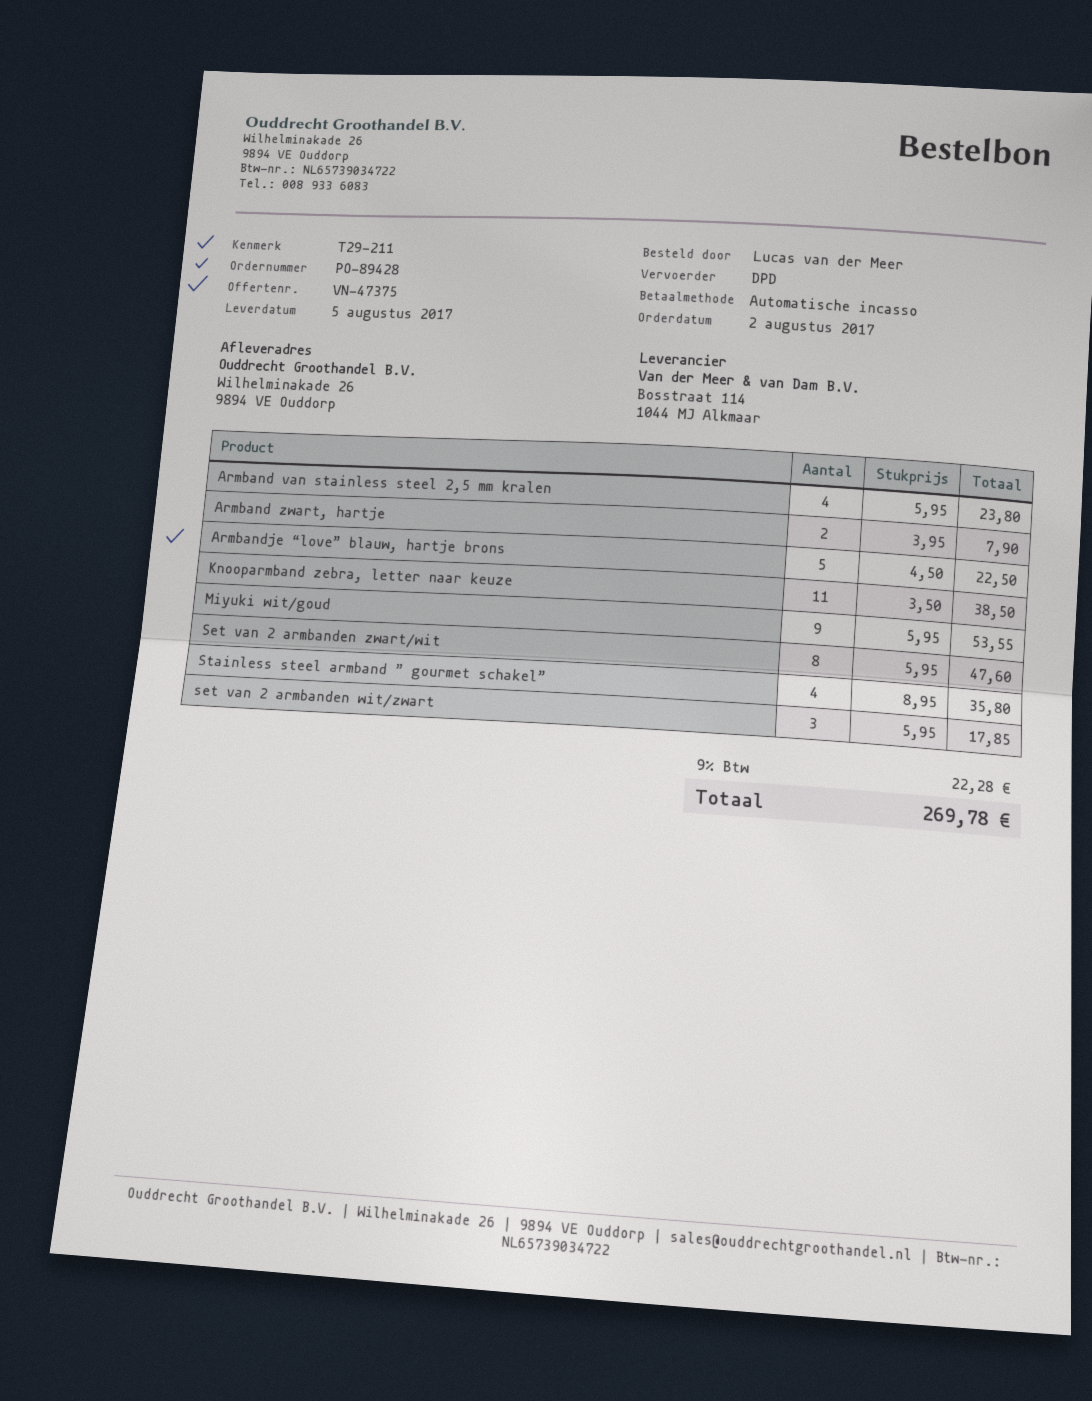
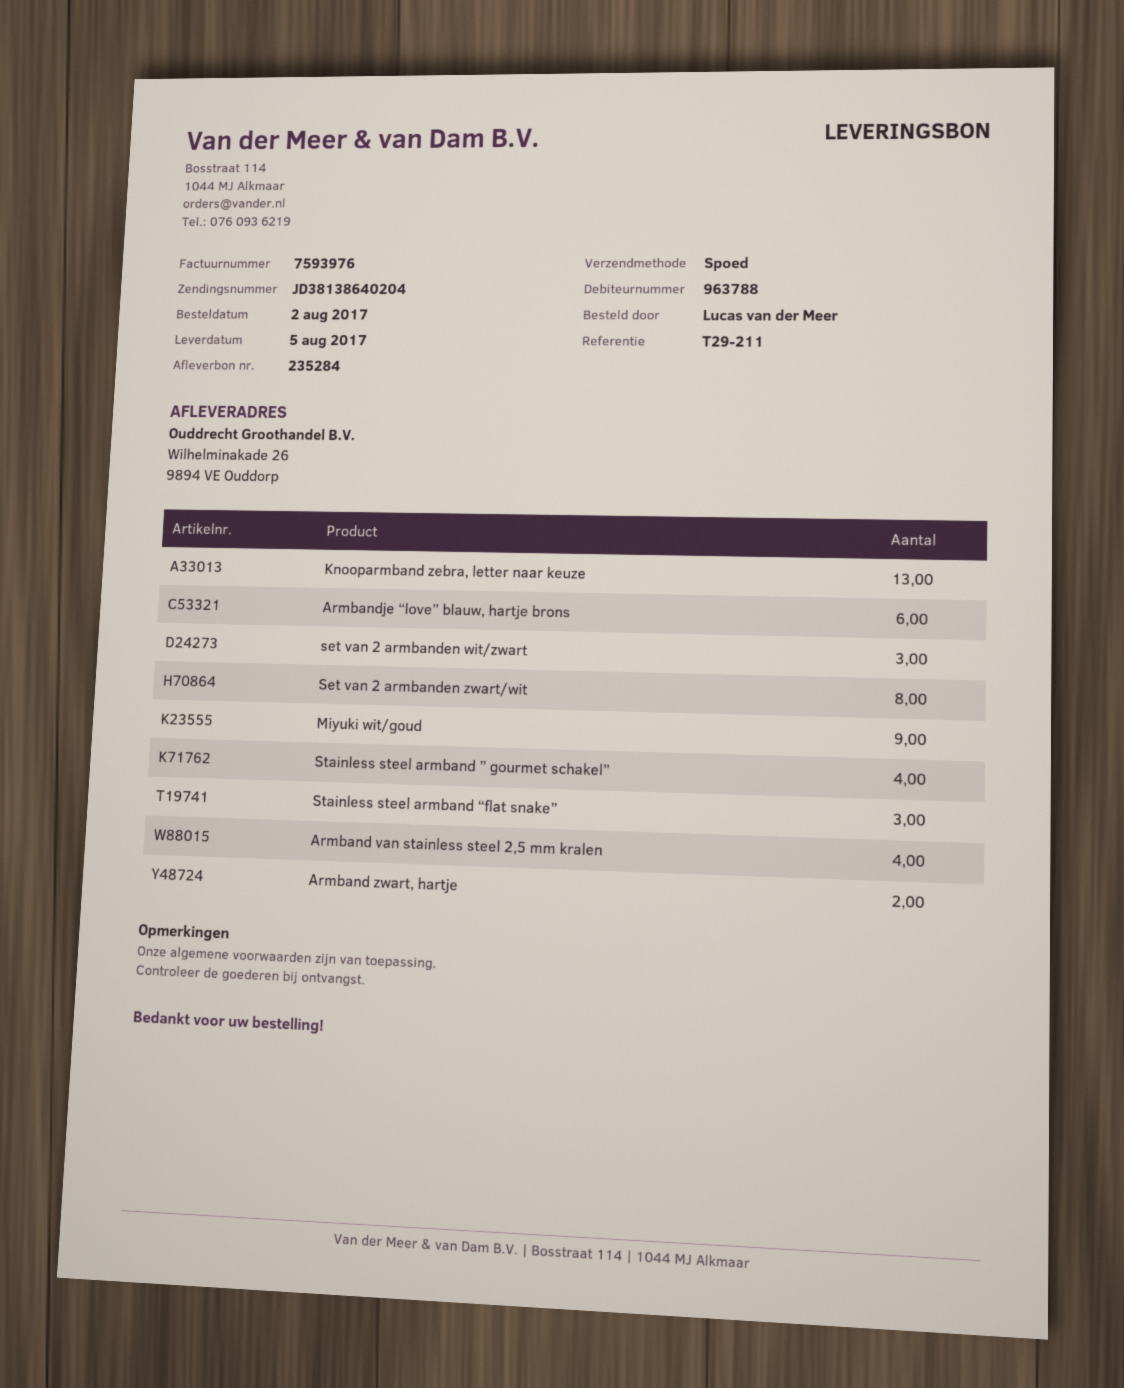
shipping method: DPD -> express
Armbandje “love” blauw, hartje brons: 5 -> 6
Knooparmband zebra, letter naar keuze: 11 -> 13
Stainless steel armband “flat snake”: none -> 3

